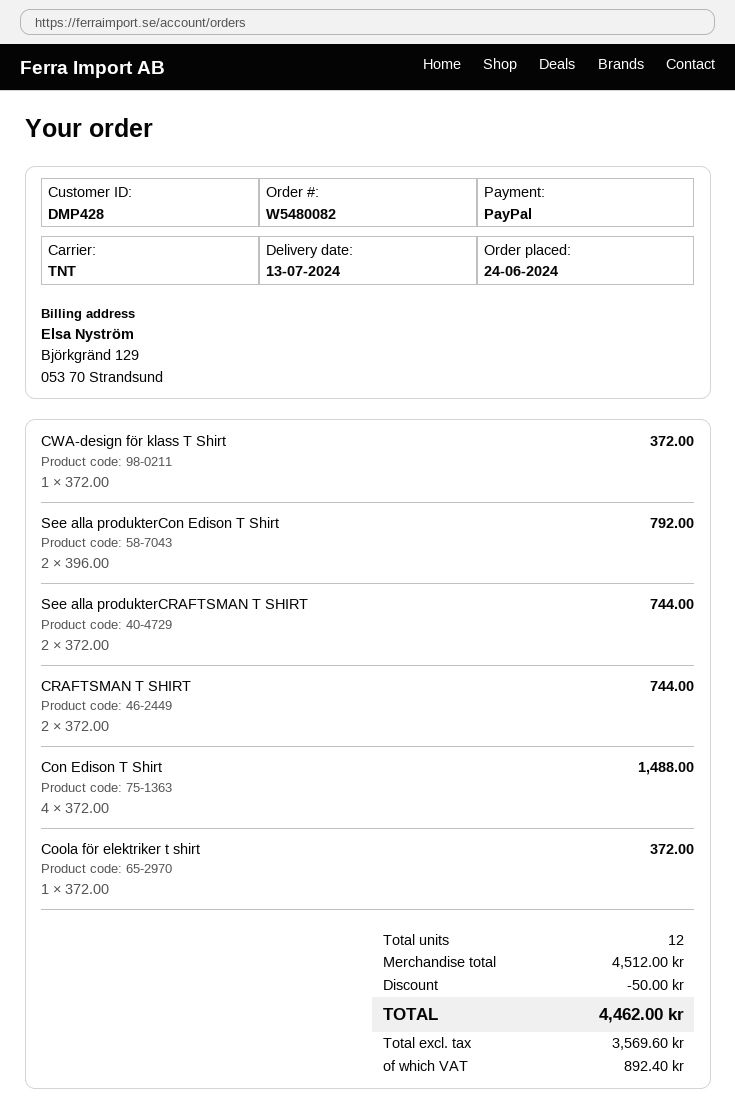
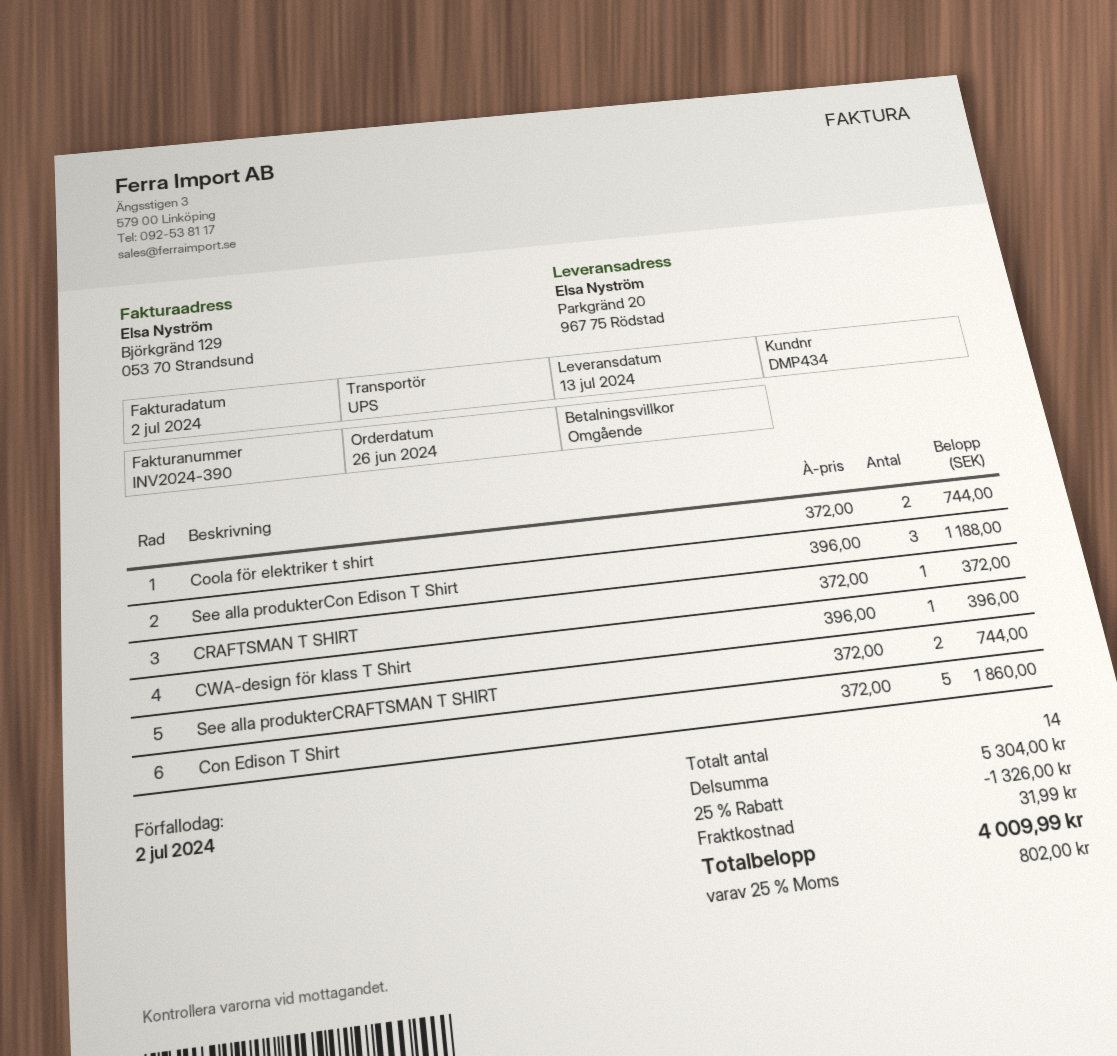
order date: 2024-06-24 -> 2024-06-26
customer number: DMP428 -> DMP434
shipping method: TNT -> UPS
CWA-design för klass T Shirt: 1 x 372.00 = 372.00 -> 1 x 396.00 = 396.00
See alla produkterCon Edison T Shirt: 2 x 396.00 = 792.00 -> 3 x 396.00 = 1188.00
CRAFTSMAN T SHIRT: 2 x 372.00 = 744.00 -> 1 x 372.00 = 372.00
Con Edison T Shirt: 4 x 372.00 = 1488.00 -> 5 x 372.00 = 1860.00
Coola för elektriker t shirt: 1 x 372.00 = 372.00 -> 2 x 372.00 = 744.00
total quantity: 12 -> 14
subtotal: 4512.00 -> 5304.00
discount: 50.00 -> 1326.00
shipping: none -> 31.99
tax: 892.40 -> 802.00
total: 4462.00 -> 4009.99

